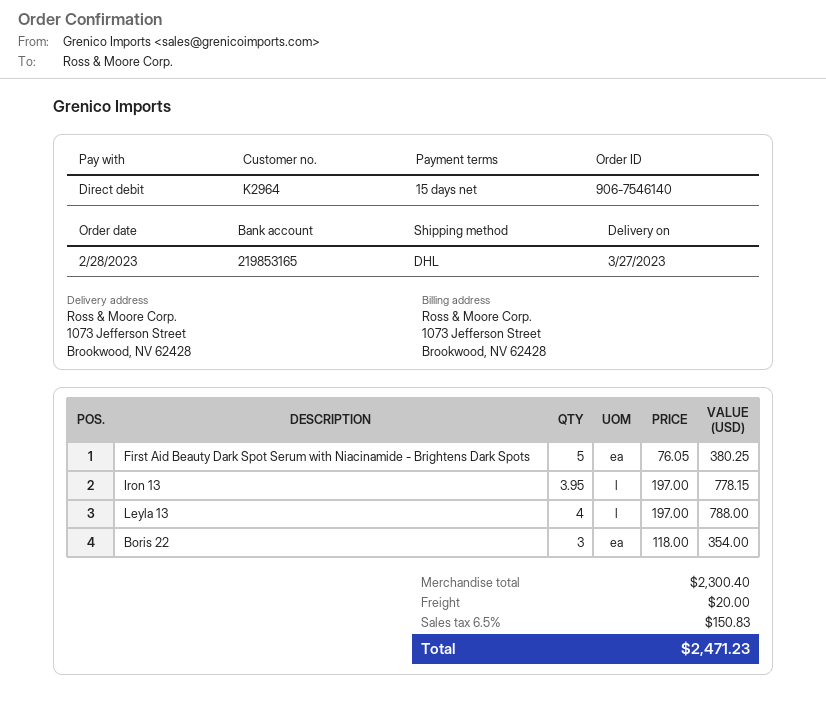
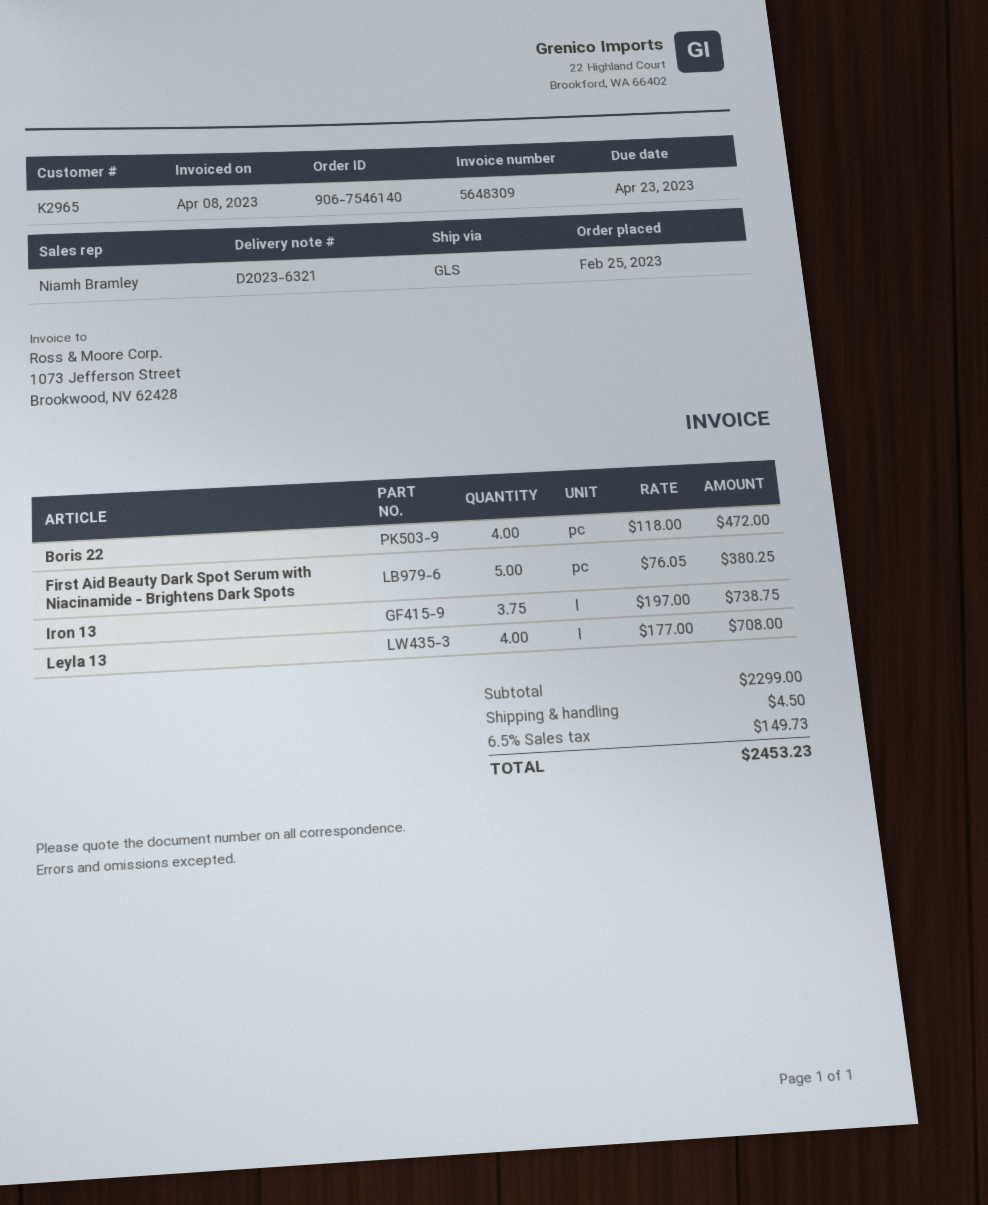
order date: 2023-02-28 -> 2023-02-25
customer number: K2964 -> K2965
shipping method: DHL -> GLS
Iron 13: 3.95 x 197.00 = 778.15 -> 3.75 x 197.00 = 738.75
Leyla 13: 4 x 197.00 = 788.00 -> 4 x 177.00 = 708.00
Boris 22: 3 x 118.00 = 354.00 -> 4 x 118.00 = 472.00
subtotal: 2300.40 -> 2299.00
shipping: 20.00 -> 4.50
tax: 6.5% = 150.83 -> 6.5% = 149.73
total: 2471.23 -> 2453.23

